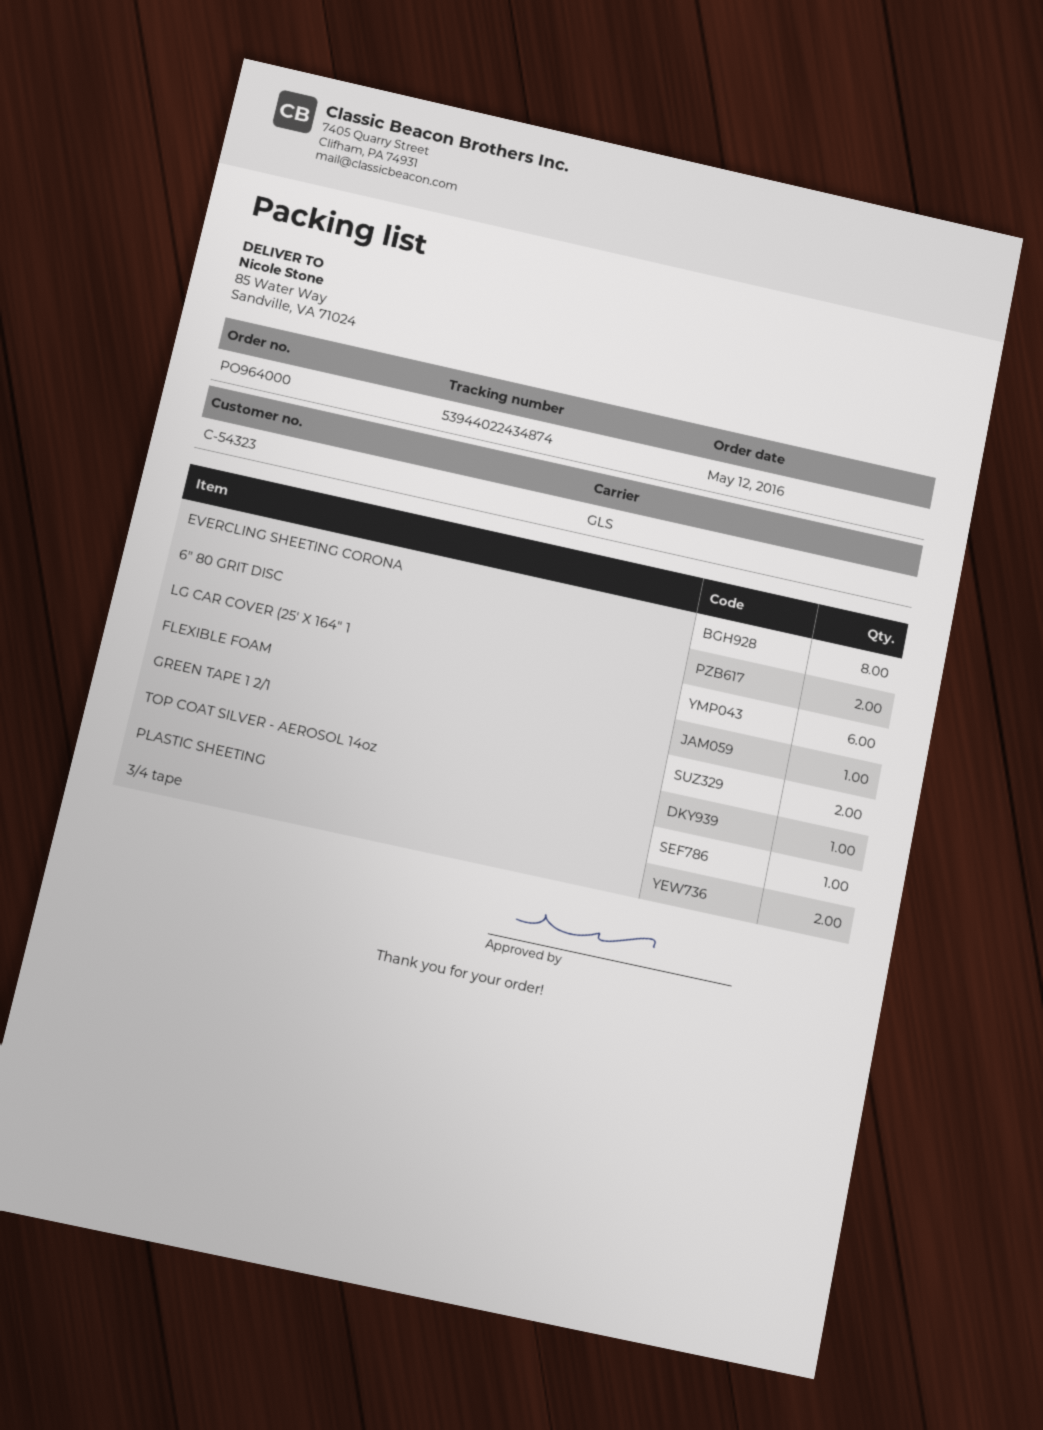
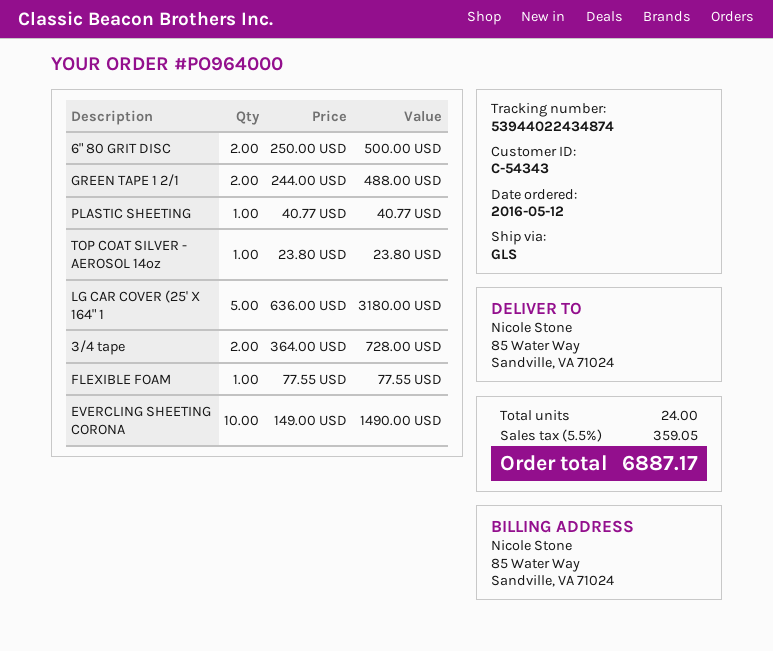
customer number: C-54323 -> C-54343
EVERCLING SHEETING CORONA: 8 -> 10
LG CAR COVER (25' X 164" 1: 6 -> 5

